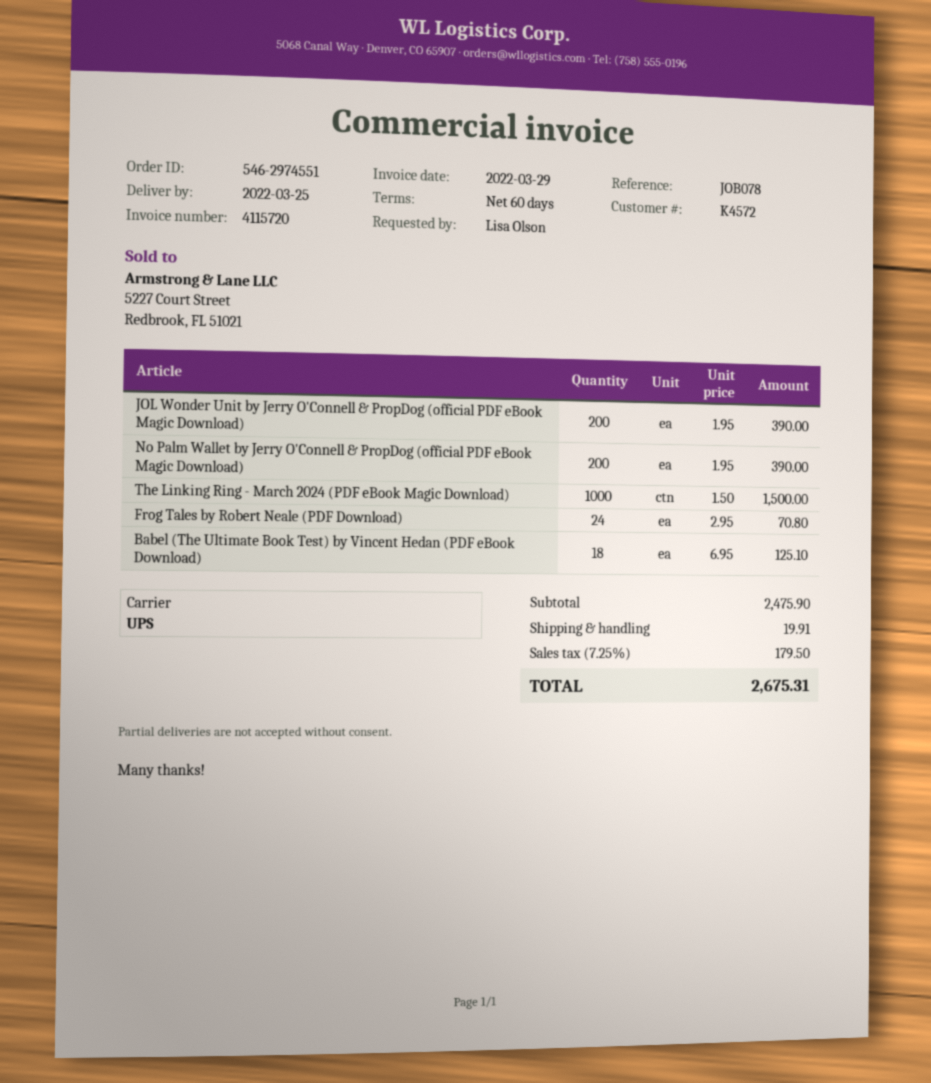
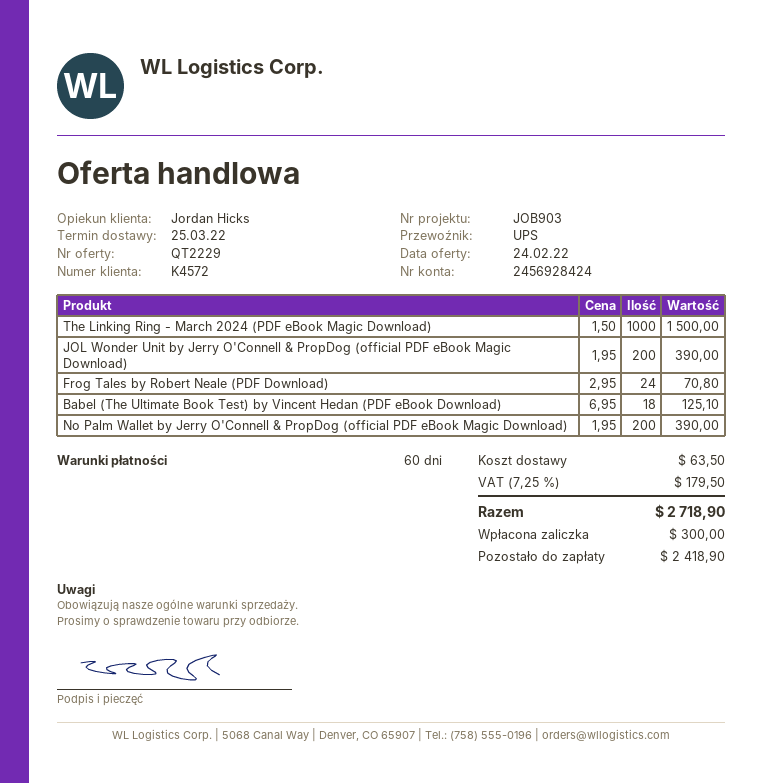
reference: JOB078 -> JOB903
shipping: 19.91 -> 63.50
total: 2675.31 -> 2718.90

